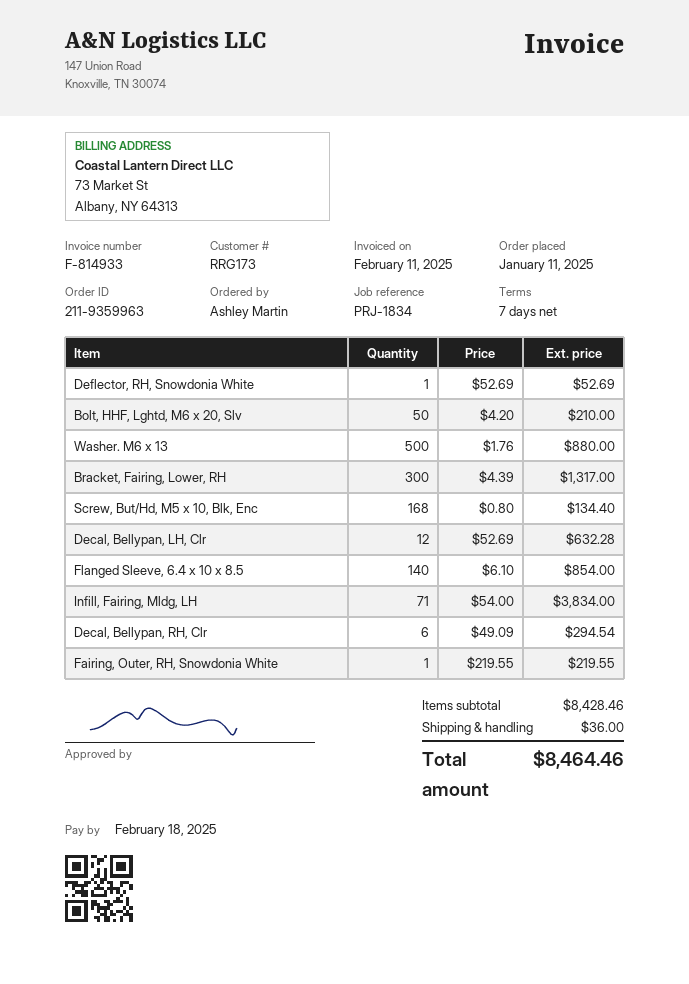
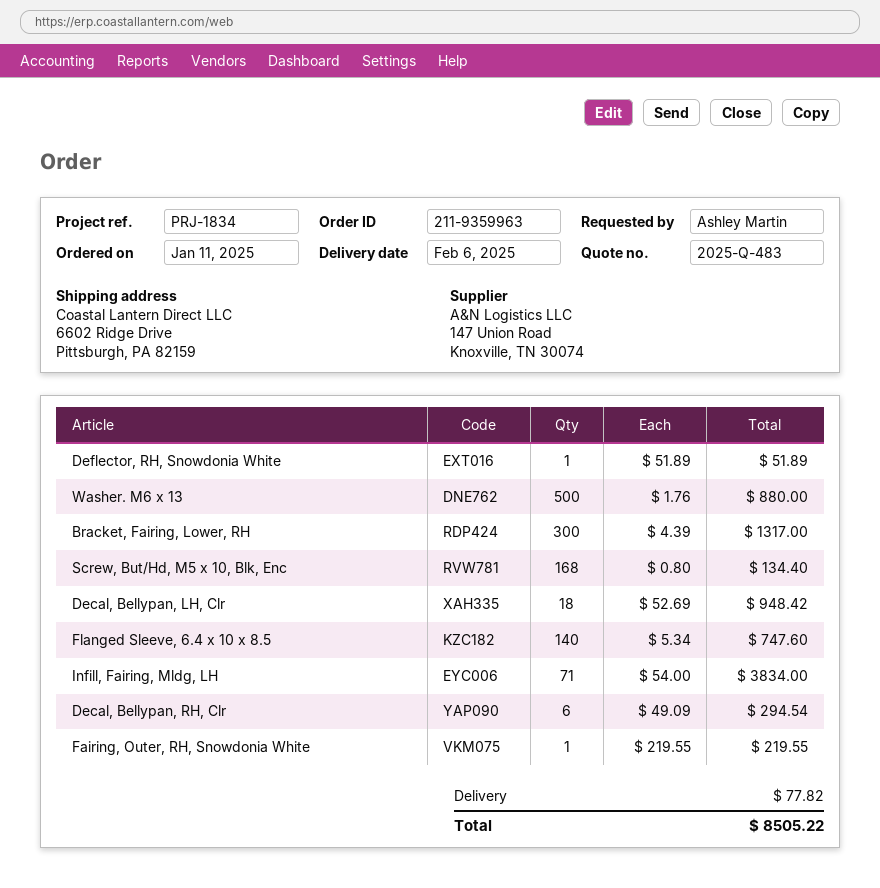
Deflector, RH, Snowdonia White: 1 x 52.69 = 52.69 -> 1 x 51.89 = 51.89
Bolt, HHF, Lghtd, M6 x 20, Slv: 50 x 4.20 = 210.00 -> none
Decal, Bellypan, LH, Clr: 12 x 52.69 = 632.28 -> 18 x 52.69 = 948.42
Flanged Sleeve, 6.4 x 10 x 8.5: 140 x 6.10 = 854.00 -> 140 x 5.34 = 747.60
shipping: 36.00 -> 77.82
total: 8464.46 -> 8505.22

